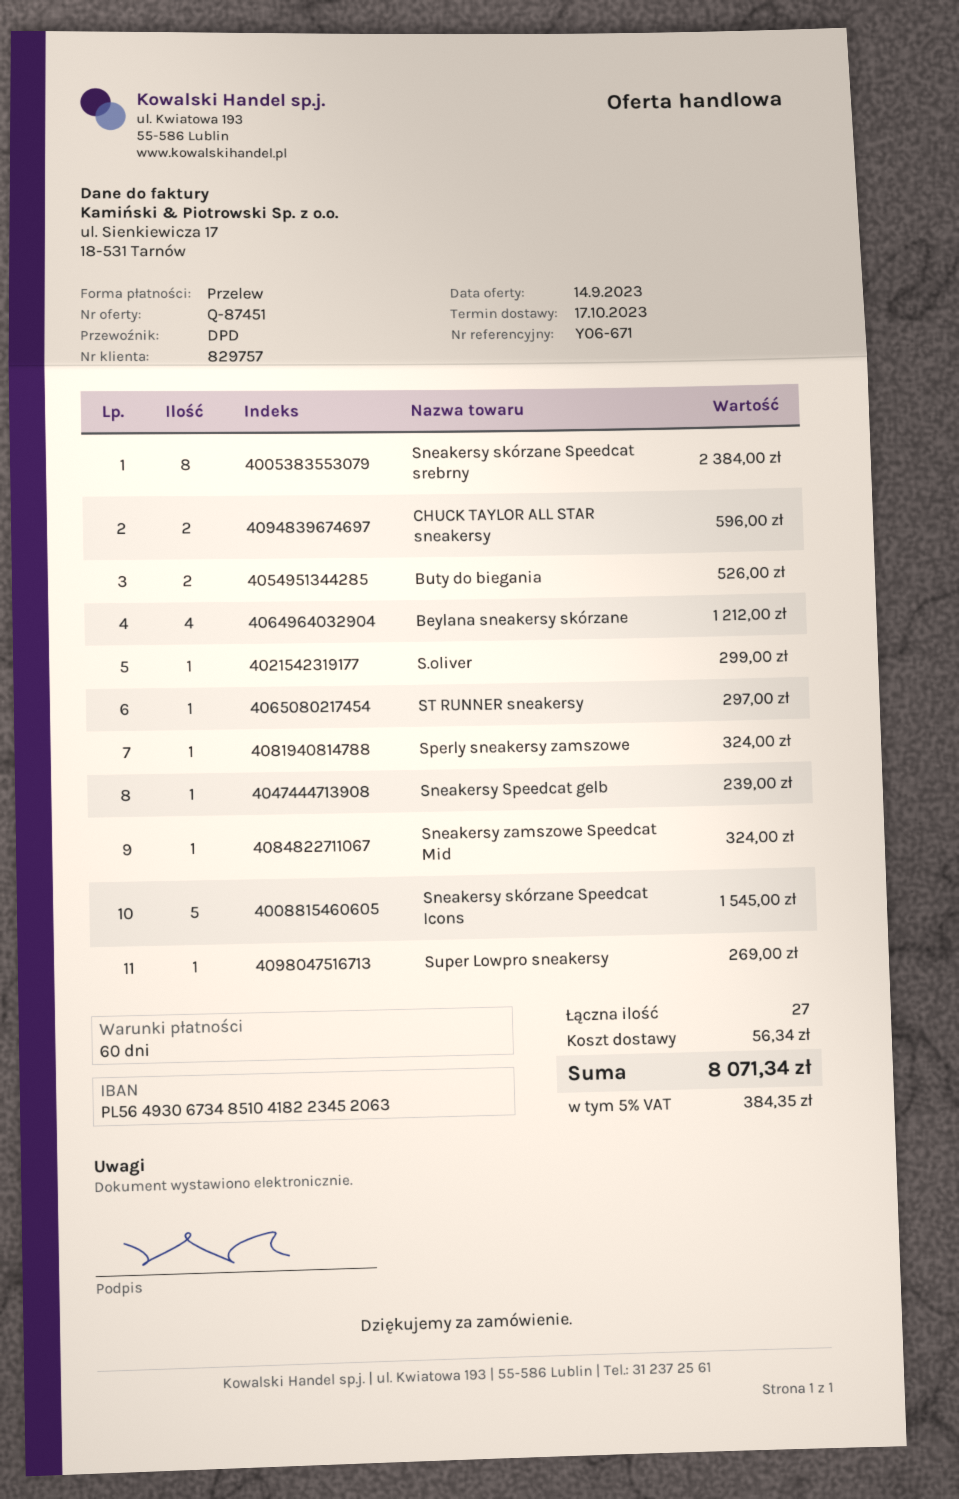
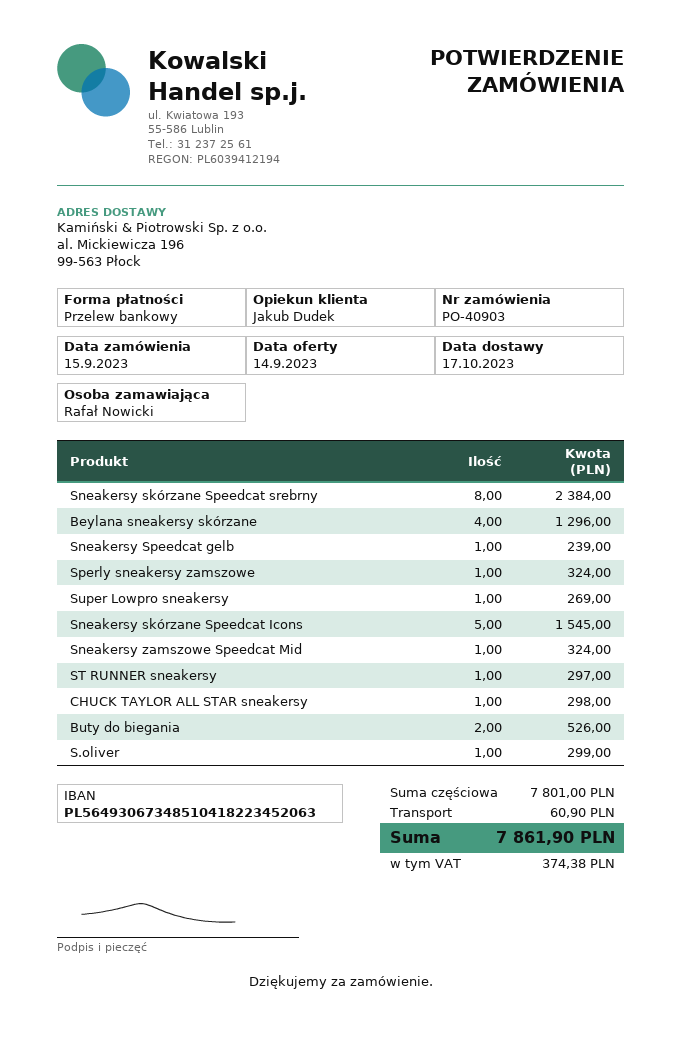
CHUCK TAYLOR ALL STAR sneakersy: 2 for 596.00 -> 1 for 298.00
Beylana sneakersy skórzane: 4 for 1212.00 -> 4 for 1296.00
shipping: 56.34 -> 60.90
tax: 384.35 -> 374.38
total: 8071.34 -> 7861.90

